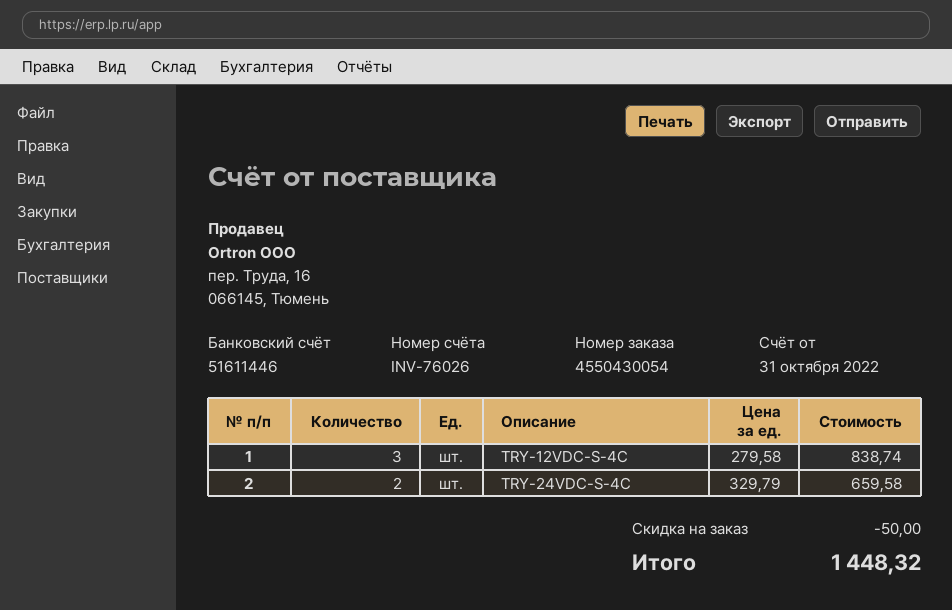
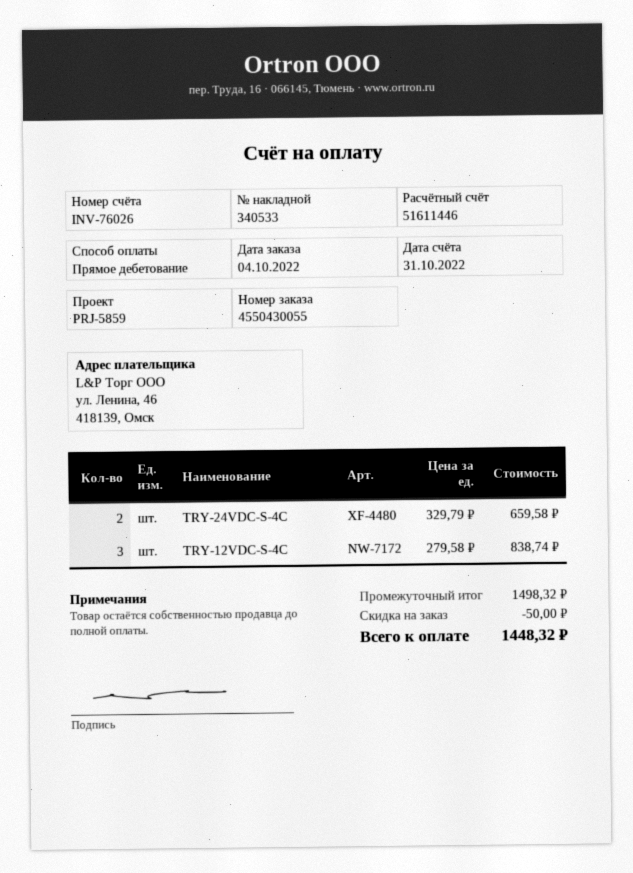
order number: 4550430054 -> 4550430055

